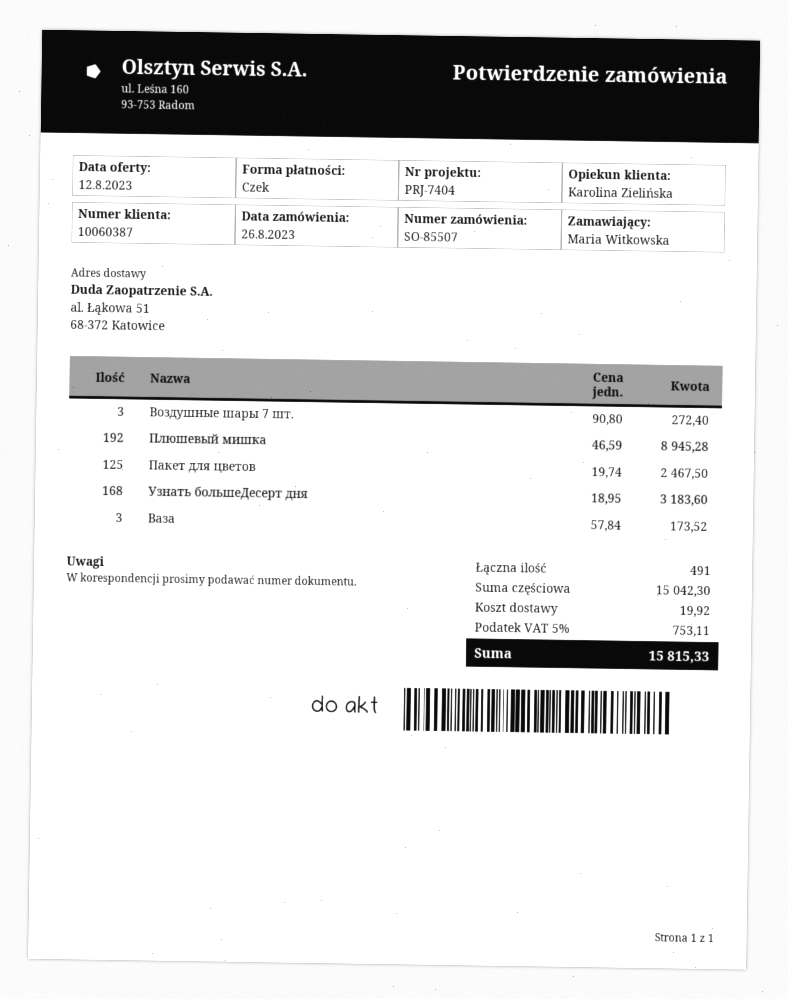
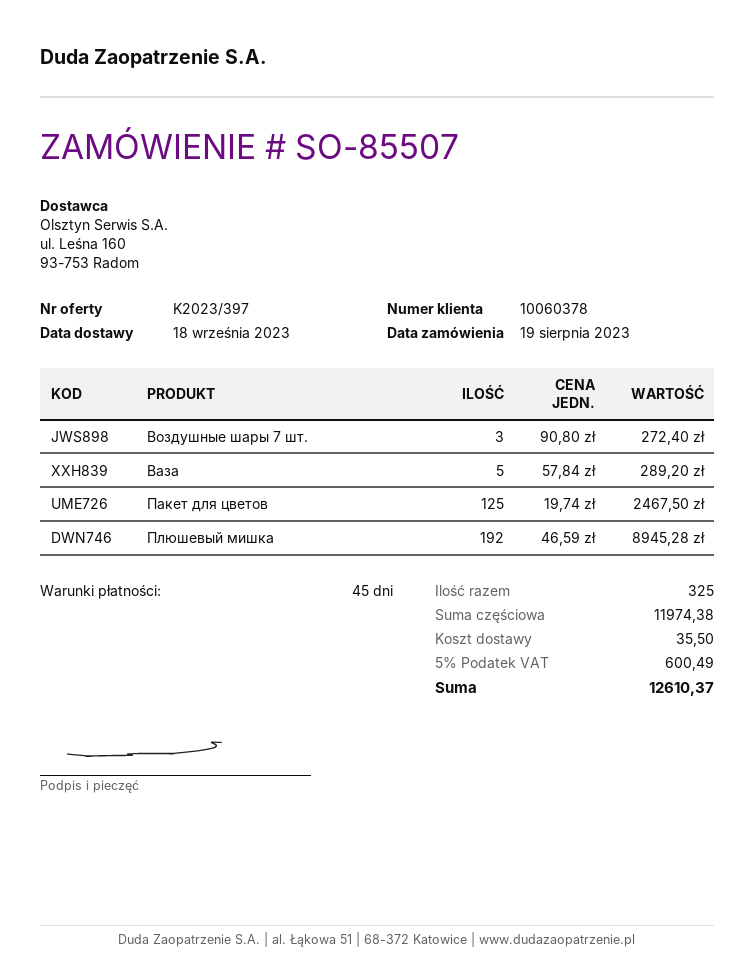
order date: 2023-08-26 -> 2023-08-19
customer number: 10060387 -> 10060378
Узнать большеДесерт дня: 168 x 18.95 = 3183.60 -> none
Ваза: 3 x 57.84 = 173.52 -> 5 x 57.84 = 289.20
total quantity: 491 -> 325
subtotal: 15042.30 -> 11974.38
shipping: 19.92 -> 35.50
tax: 5% = 753.11 -> 5% = 600.49
total: 15815.33 -> 12610.37

